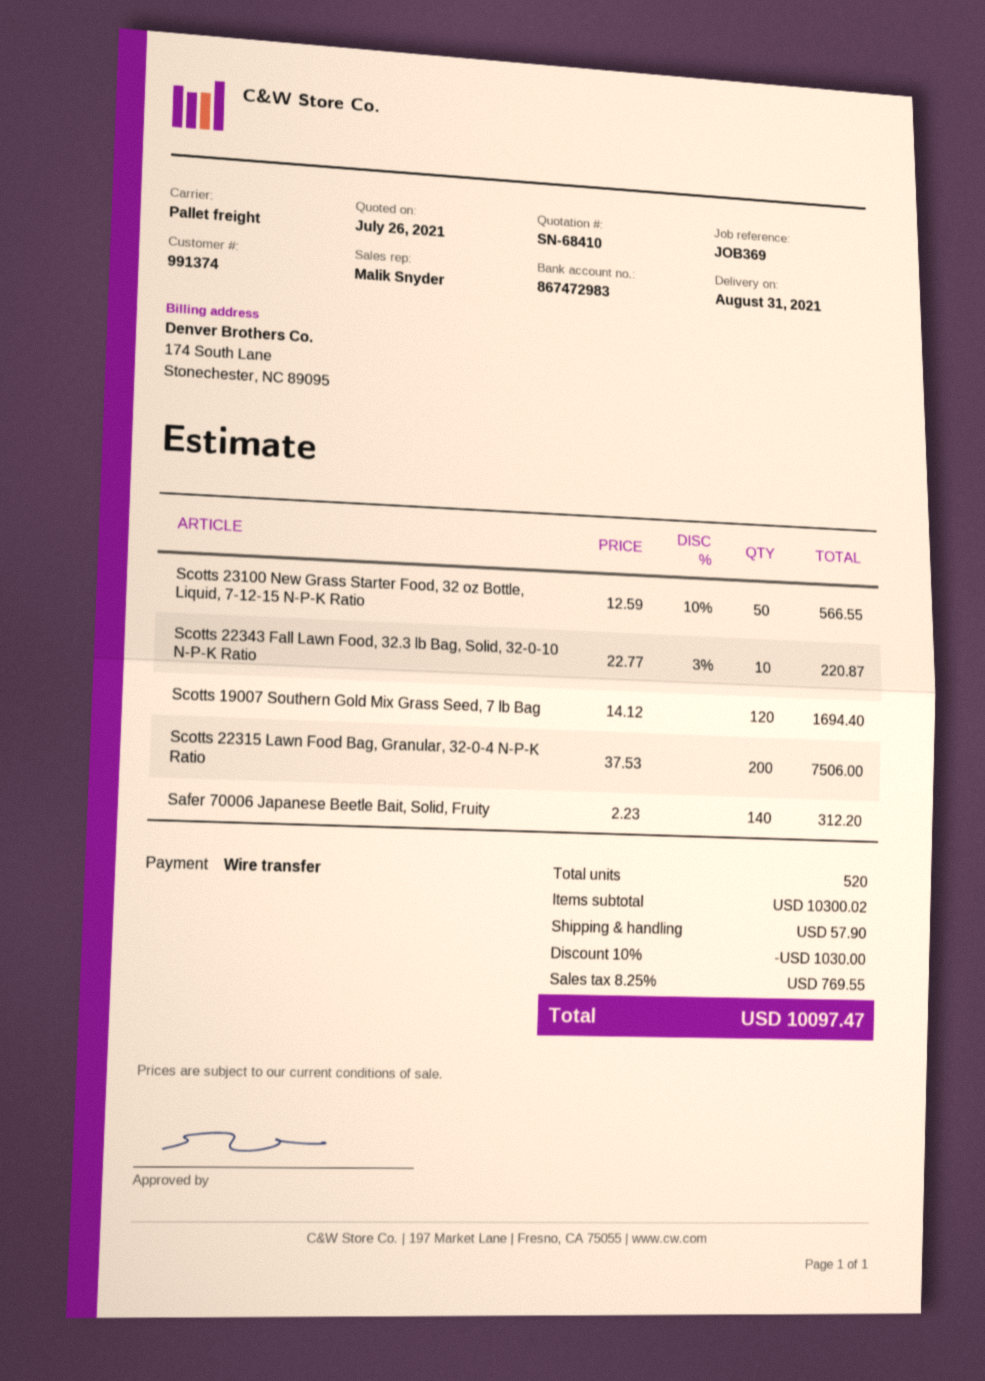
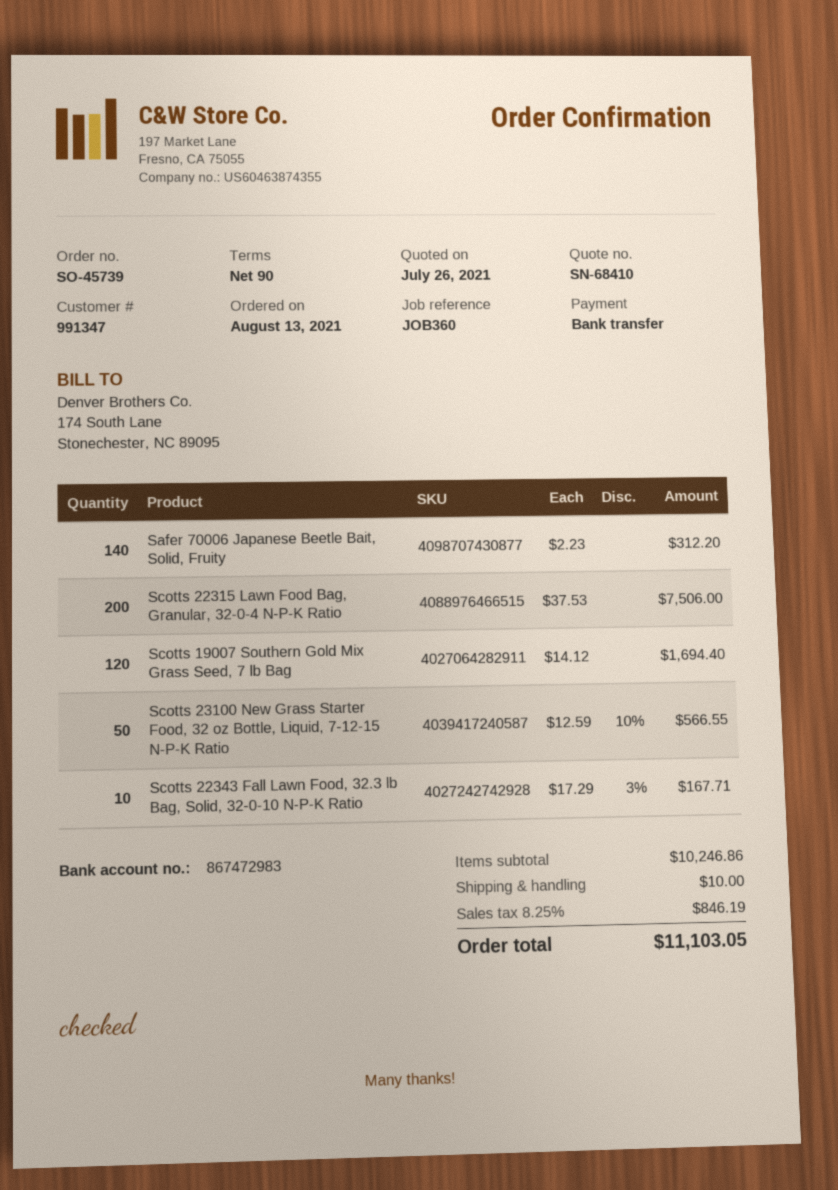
customer number: 991374 -> 991347
reference: JOB369 -> JOB360
Scotts 22343 Fall Lawn Food, 32.3 lb Bag, Solid, 32-0-10 N-P-K Ratio: 10 x 22.77 - 3% = 220.87 -> 10 x 17.29 - 3% = 167.71
subtotal: 10300.02 -> 10246.86
discount: 10% = 1030.00 -> none
shipping: 57.90 -> 10.00
tax: 8.25% = 769.55 -> 8.25% = 846.19
total: 10097.47 -> 11103.05

